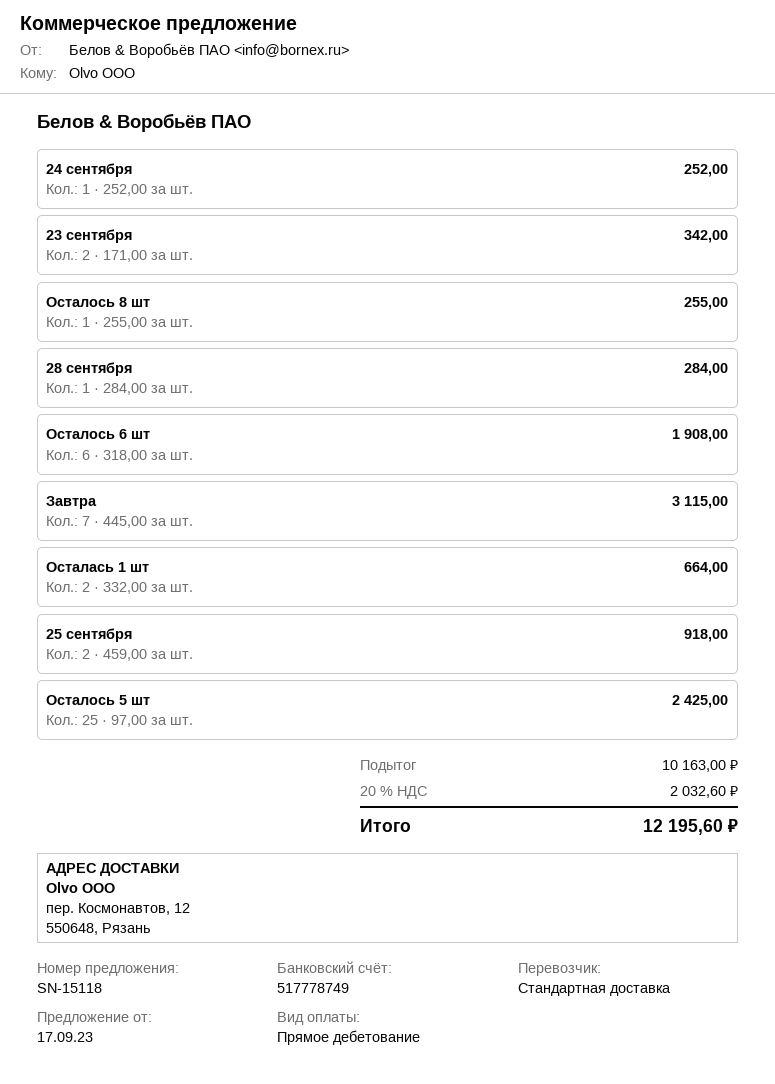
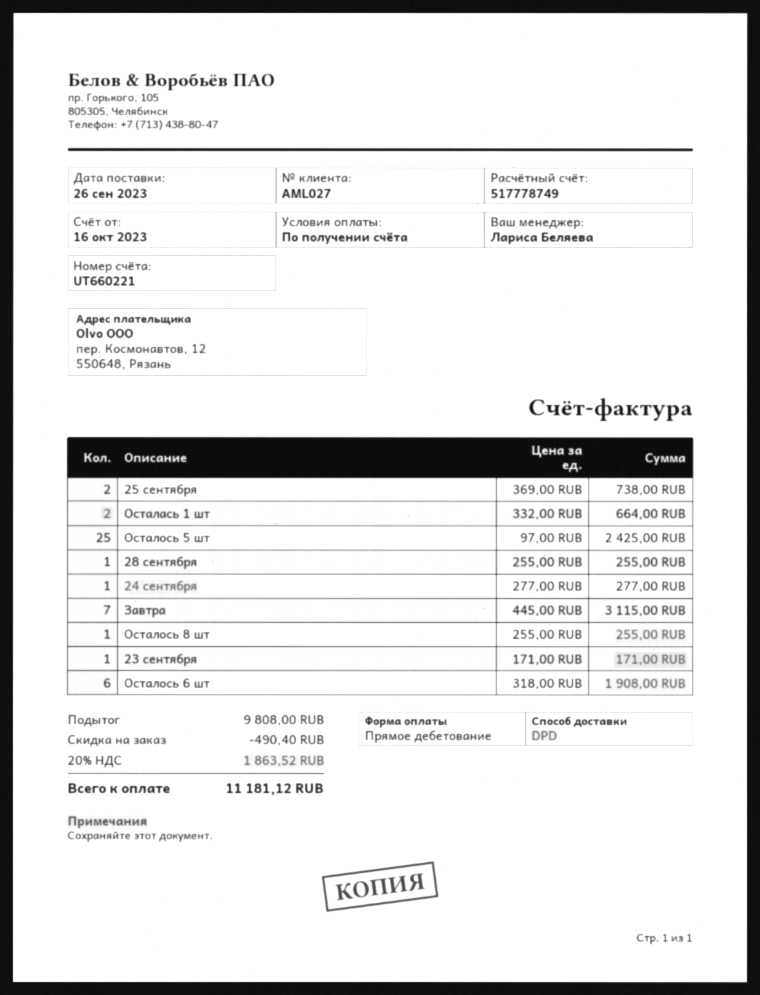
shipping method: standard -> DPD
24 сентября: 1 x 252.00 = 252.00 -> 1 x 277.00 = 277.00
23 сентября: 2 x 171.00 = 342.00 -> 1 x 171.00 = 171.00
28 сентября: 1 x 284.00 = 284.00 -> 1 x 255.00 = 255.00
25 сентября: 2 x 459.00 = 918.00 -> 2 x 369.00 = 738.00
subtotal: 10163.00 -> 9808.00
discount: none -> 490.40
tax: 20% = 2032.60 -> 20% = 1863.52
total: 12195.60 -> 11181.12

